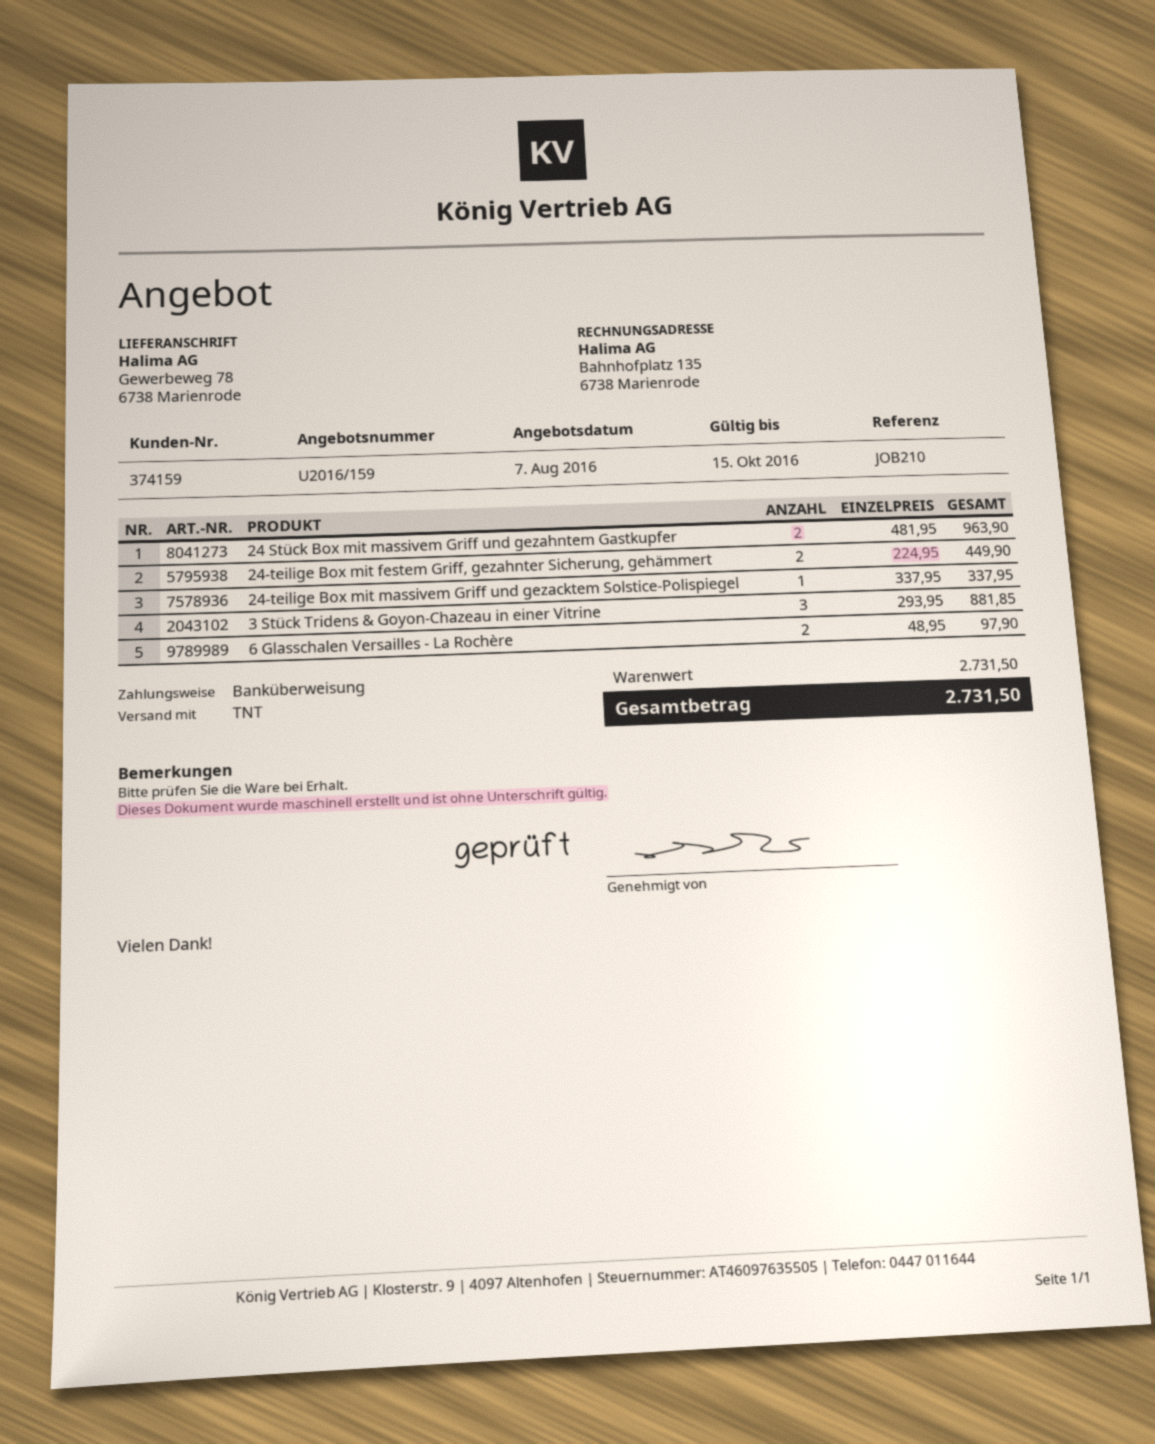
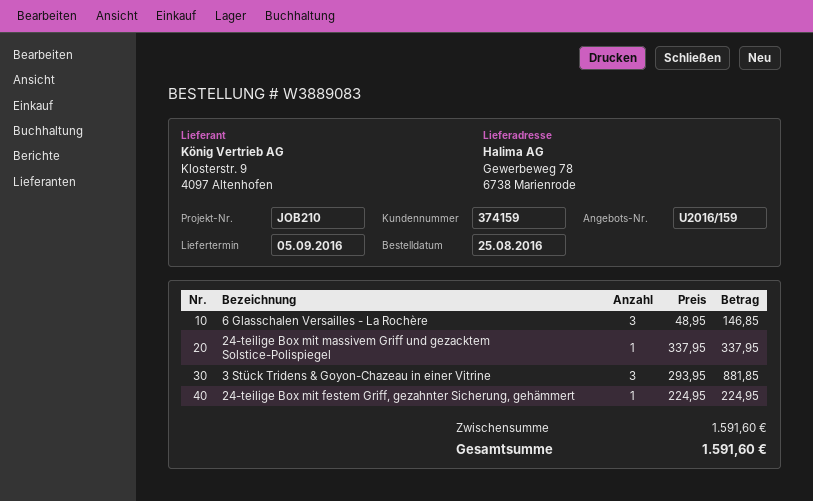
24 Stück Box mit massivem Griff und gezahntem Gastkupfer: 2 x 481.95 = 963.90 -> none
24-teilige Box mit festem Griff, gezahnter Sicherung, gehämmert: 2 x 224.95 = 449.90 -> 1 x 224.95 = 224.95
6 Glasschalen Versailles - La Rochère: 2 x 48.95 = 97.90 -> 3 x 48.95 = 146.85
subtotal: 2731.50 -> 1591.60
total: 2731.50 -> 1591.60

